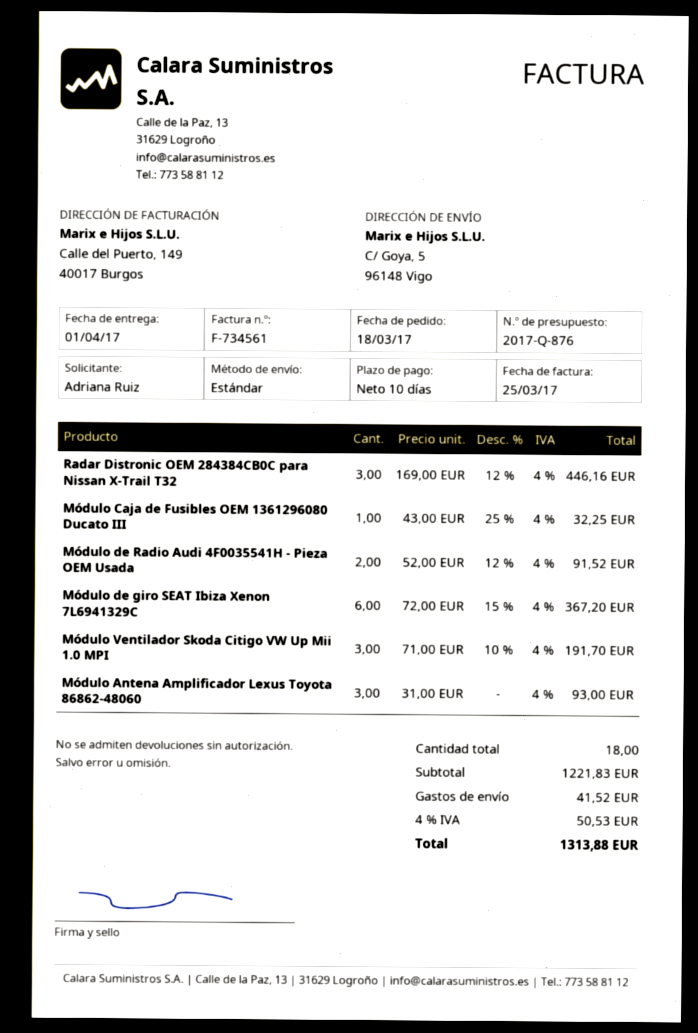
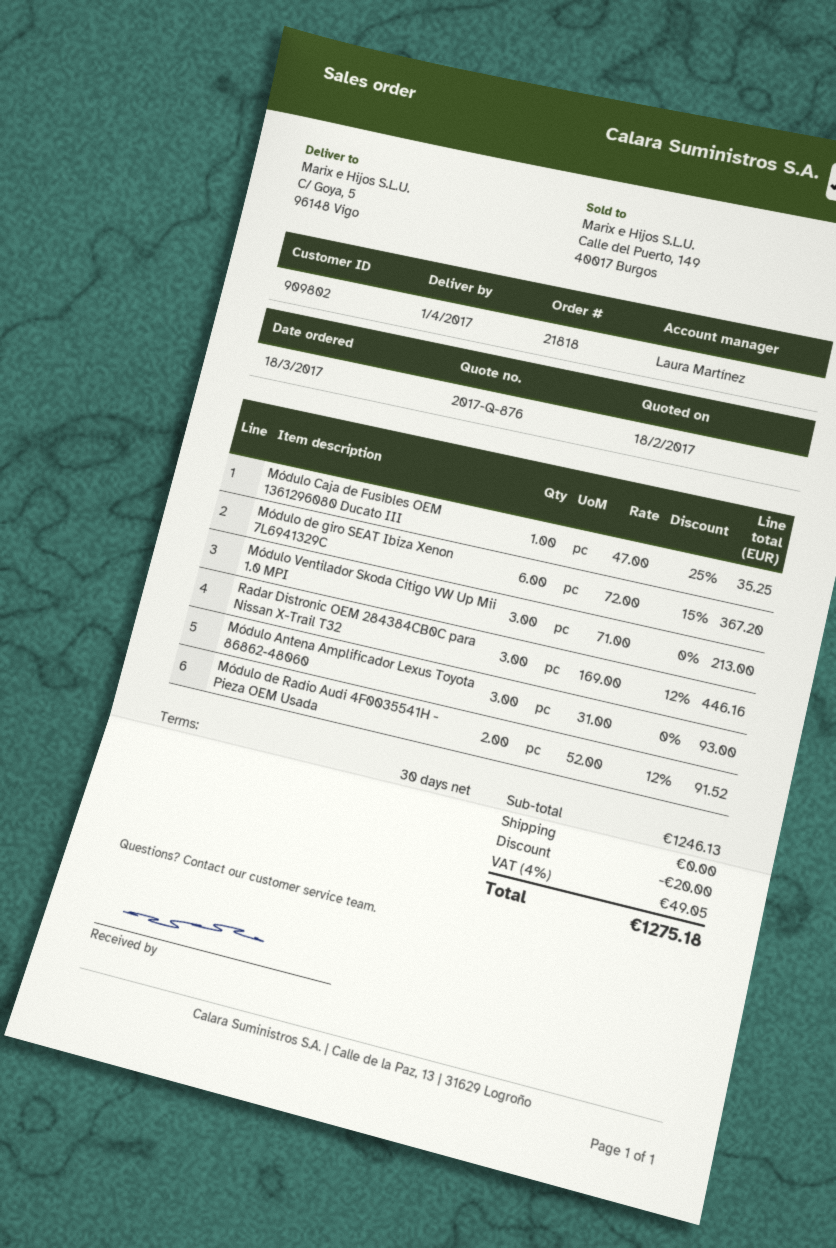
payment terms: 10 days -> 30 days
Módulo Caja de Fusibles OEM 1361296080 Ducato III: 1 x 43.00 - 25% = 32.25 -> 1 x 47.00 - 25% = 35.25
Módulo Ventilador Skoda Citigo VW Up Mii 1.0 MPI: 3 x 71.00 - 10% = 191.70 -> 3 x 71.00 = 213.00
subtotal: 1221.83 -> 1246.13
discount: none -> 20.00
shipping: 41.52 -> 0.00
tax: 4% = 50.53 -> 4% = 49.05
total: 1313.88 -> 1275.18

